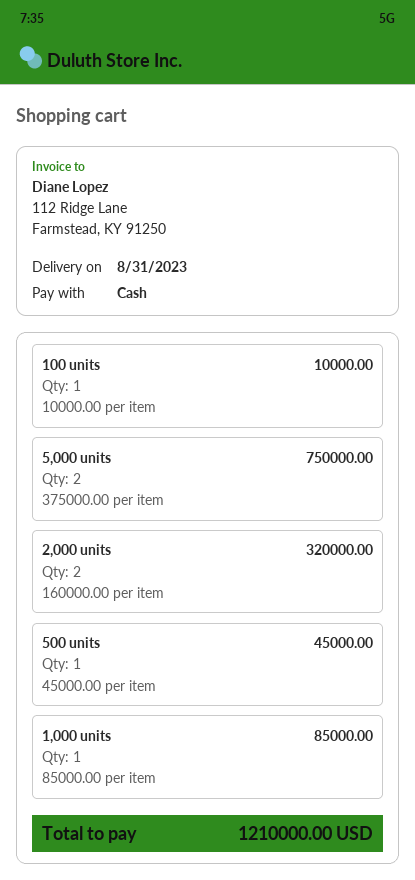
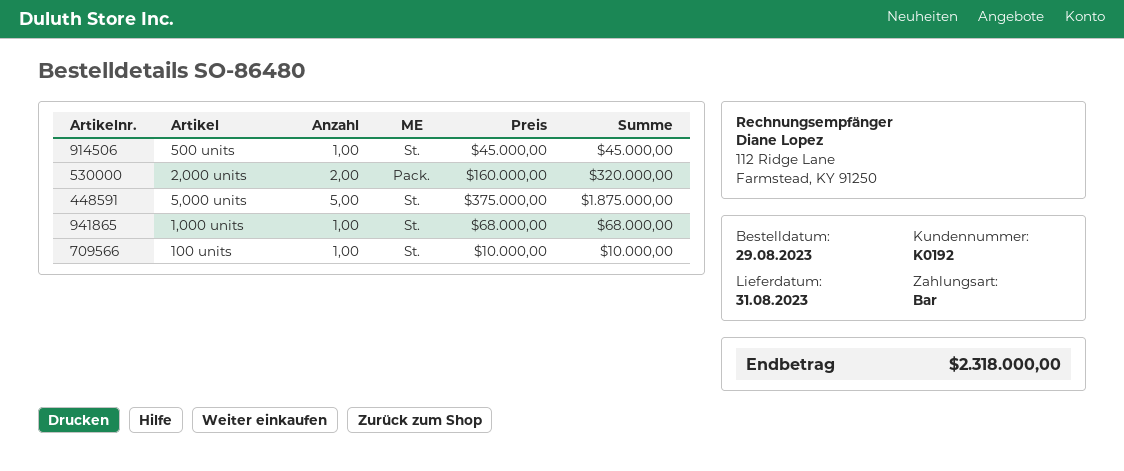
5,000 units: 2 x 375000.00 = 750000.00 -> 5 x 375000.00 = 1875000.00
1,000 units: 1 x 85000.00 = 85000.00 -> 1 x 68000.00 = 68000.00
total: 1210000.00 -> 2318000.00

